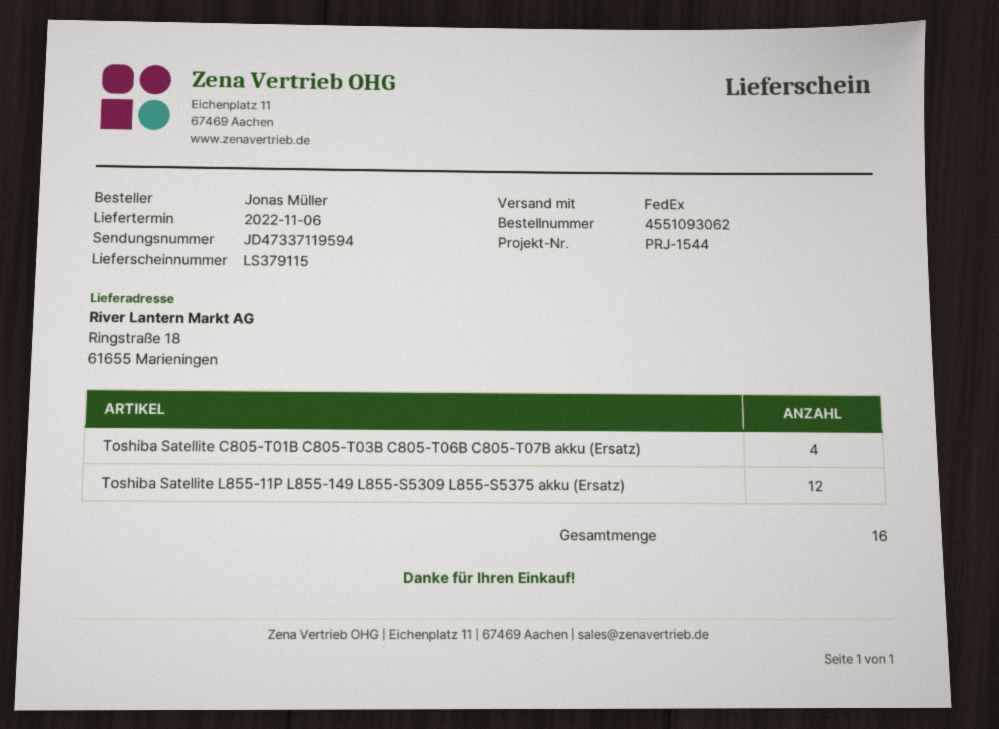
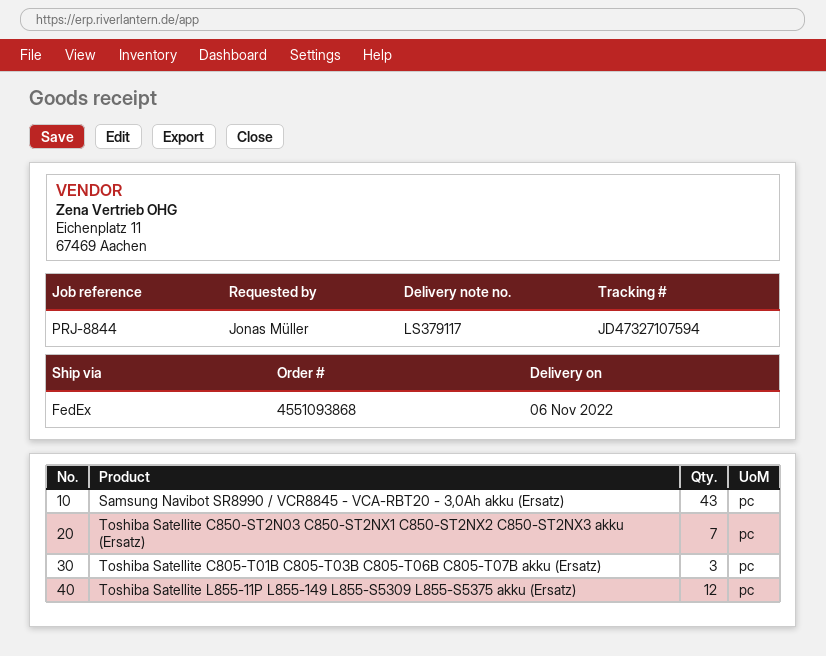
order number: 4551093062 -> 4551093868
delivery note number: LS379115 -> LS379117
reference: PRJ-1544 -> PRJ-8844
tracking number: JD47337119594 -> JD47327107594
Toshiba Satellite C805-T01B C805-T03B C805-T06B C805-T07B akku (Ersatz): 4 -> 3
Samsung Navibot SR8990 / VCR8845 - VCA-RBT20 - 3,0Ah akku (Ersatz): none -> 43
Toshiba Satellite C850-ST2N03 C850-ST2NX1 C850-ST2NX2 C850-ST2NX3 akku (Ersatz): none -> 7

